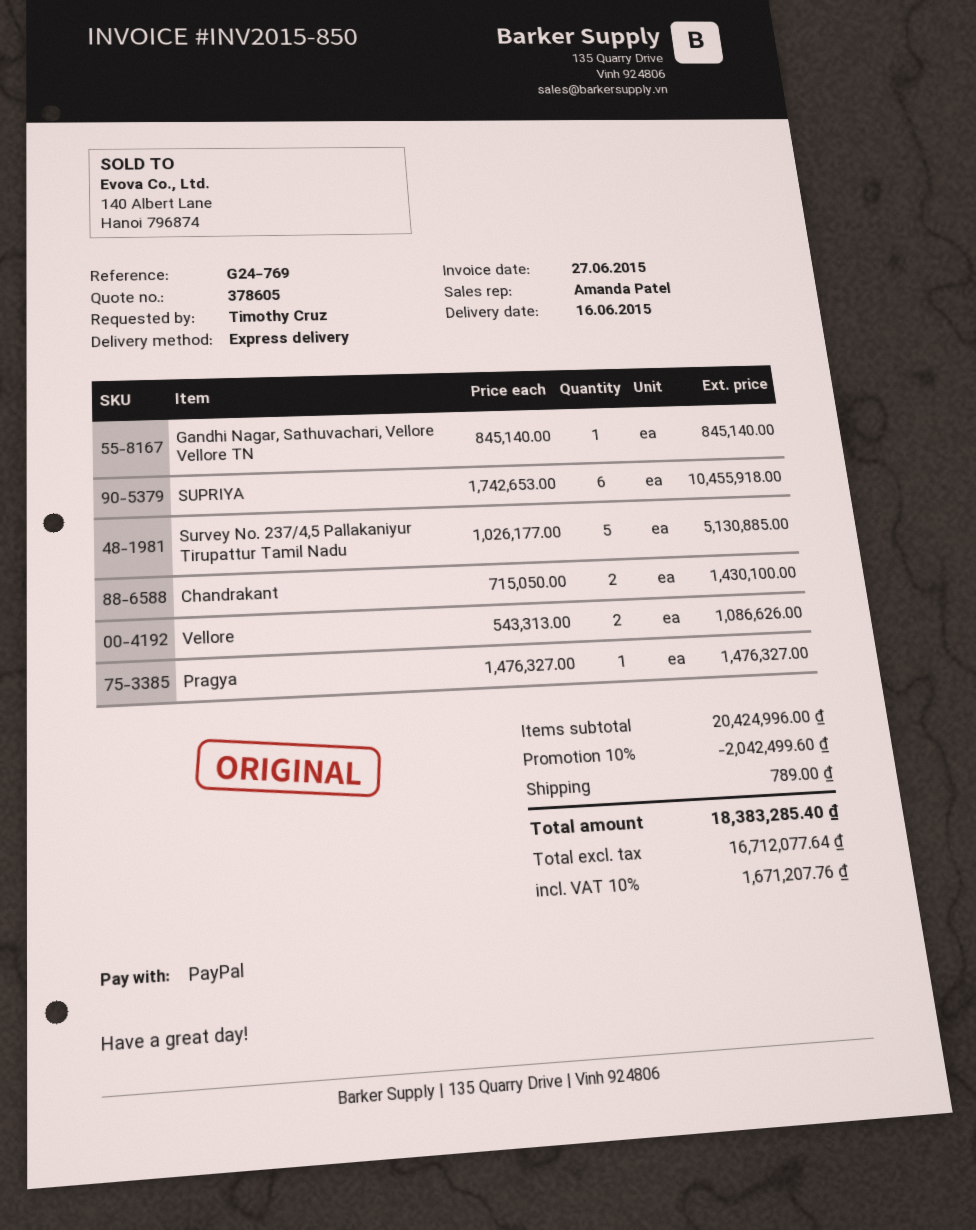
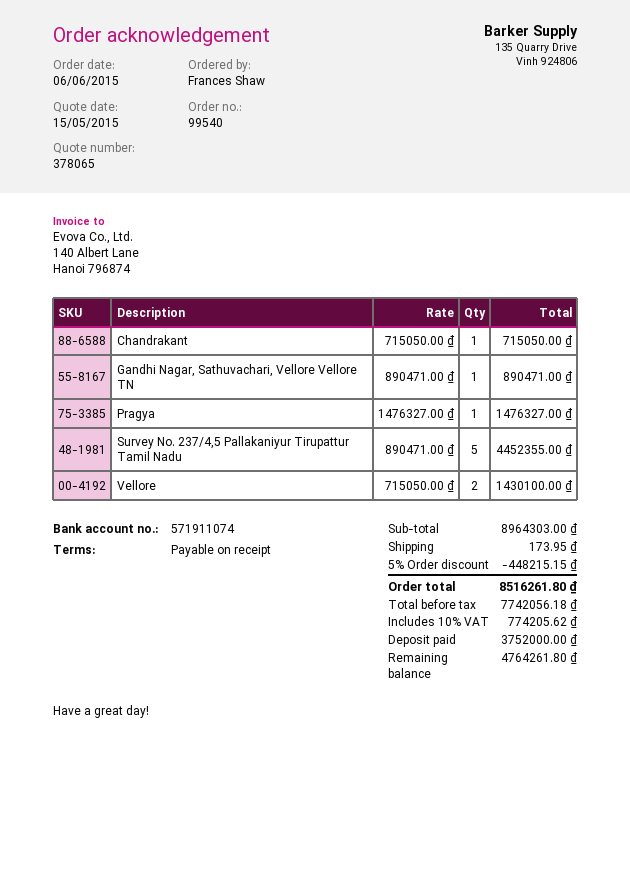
quote number: 378605 -> 378065
ordered by: Timothy Cruz -> Frances Shaw
Gandhi Nagar, Sathuvachari, Vellore Vellore TN: 1 x 845140.00 = 845140.00 -> 1 x 890471.00 = 890471.00
SUPRIYA: 6 x 1742653.00 = 10455918.00 -> none
Survey No. 237/4,5 Pallakaniyur Tirupattur Tamil Nadu: 5 x 1026177.00 = 5130885.00 -> 5 x 890471.00 = 4452355.00
Chandrakant: 2 x 715050.00 = 1430100.00 -> 1 x 715050.00 = 715050.00
Vellore: 2 x 543313.00 = 1086626.00 -> 2 x 715050.00 = 1430100.00
subtotal: 20424996.00 -> 8964303.00
discount: 10% = 2042499.60 -> 5% = 448215.15
shipping: 789.00 -> 173.95
net: 16712077.64 -> 7742056.18
tax: 10% = 1671207.76 -> 10% = 774205.62
total: 18383285.40 -> 8516261.80

